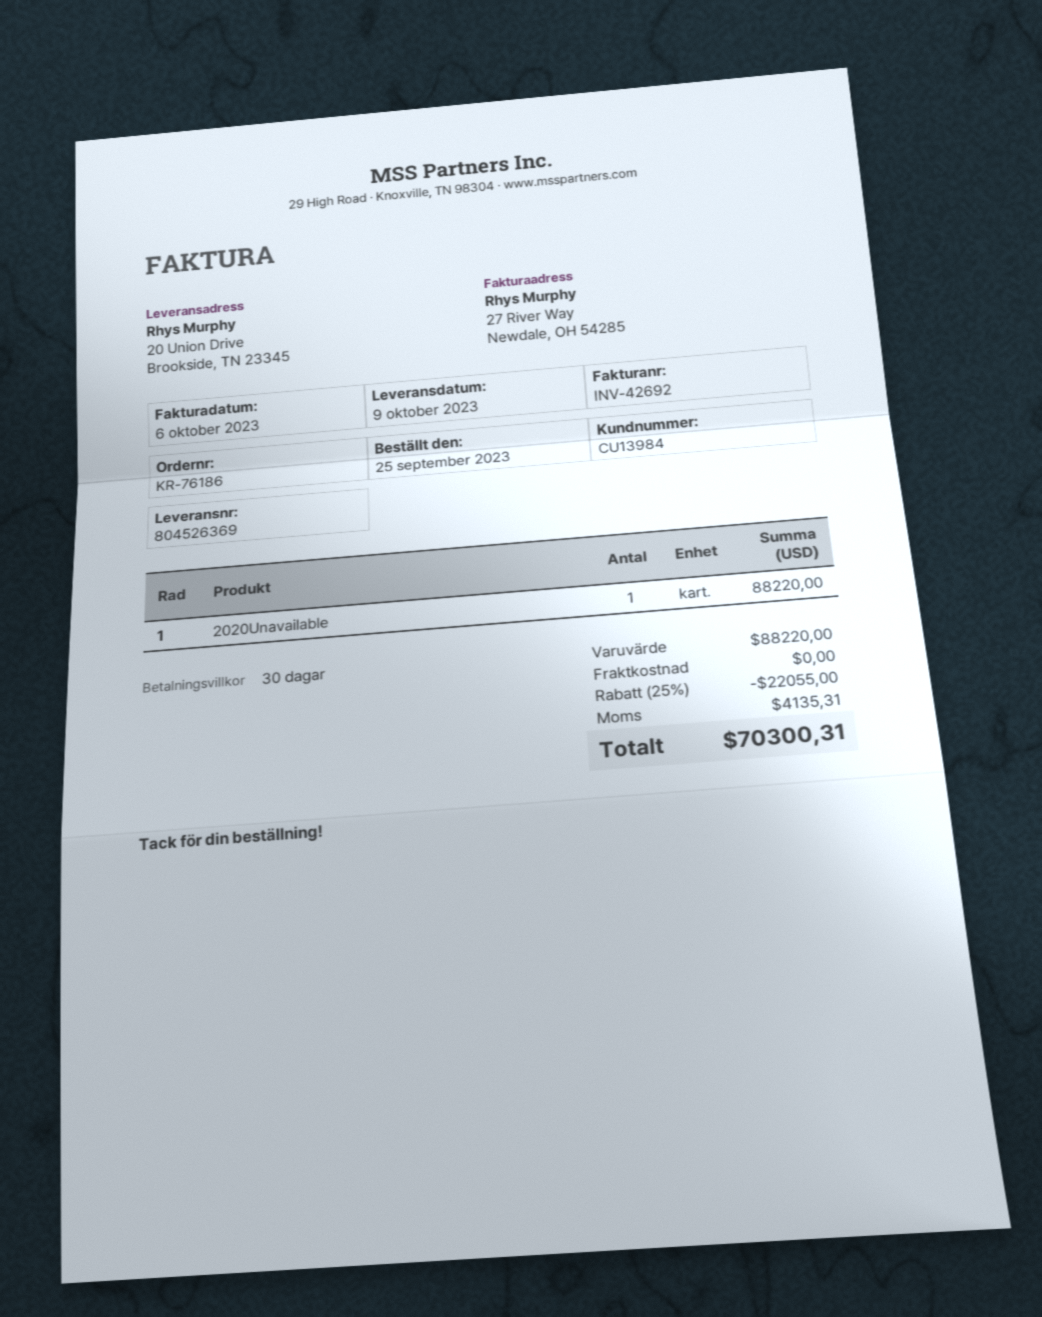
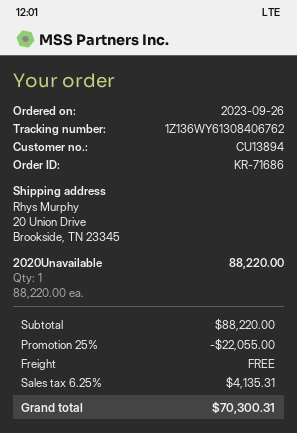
order number: KR-76186 -> KR-71686
order date: 2023-09-25 -> 2023-09-26
customer number: CU13984 -> CU13894

